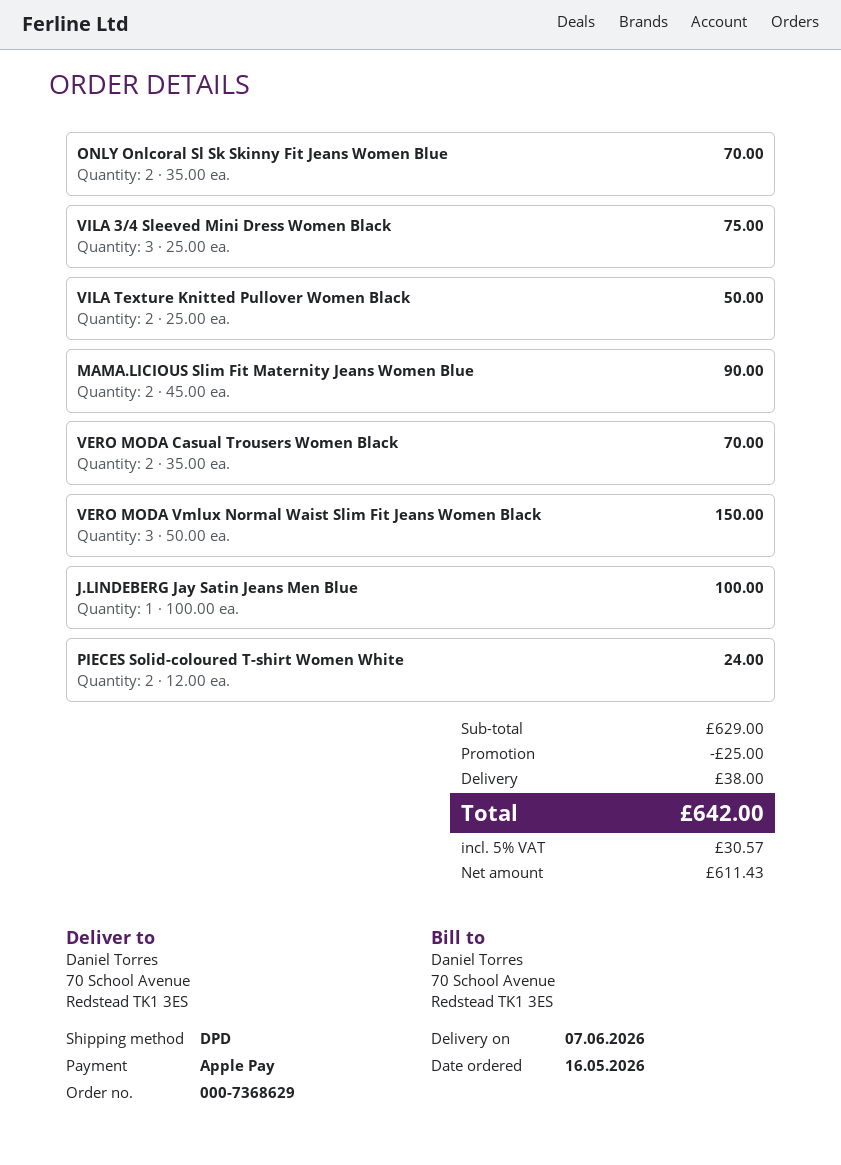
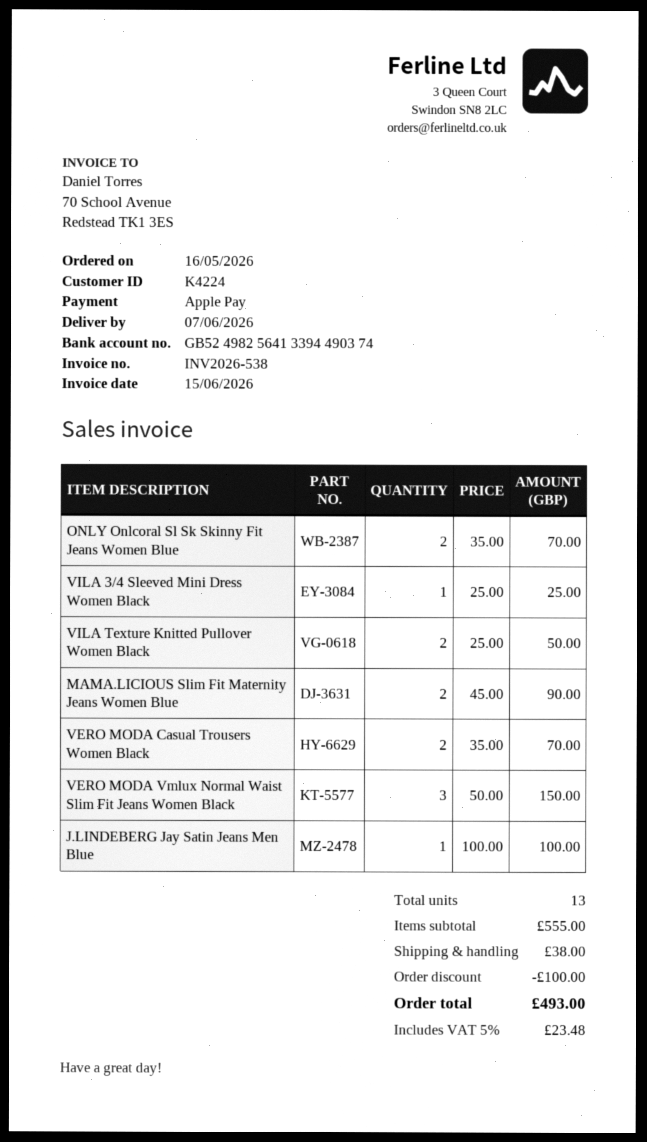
VILA 3/4 Sleeved Mini Dress Women Black: 3 x 25.00 = 75.00 -> 1 x 25.00 = 25.00
PIECES Solid-coloured T-shirt Women White: 2 x 12.00 = 24.00 -> none
subtotal: 629.00 -> 555.00
discount: 25.00 -> 100.00
tax: 5% = 30.57 -> 5% = 23.48
total: 642.00 -> 493.00

